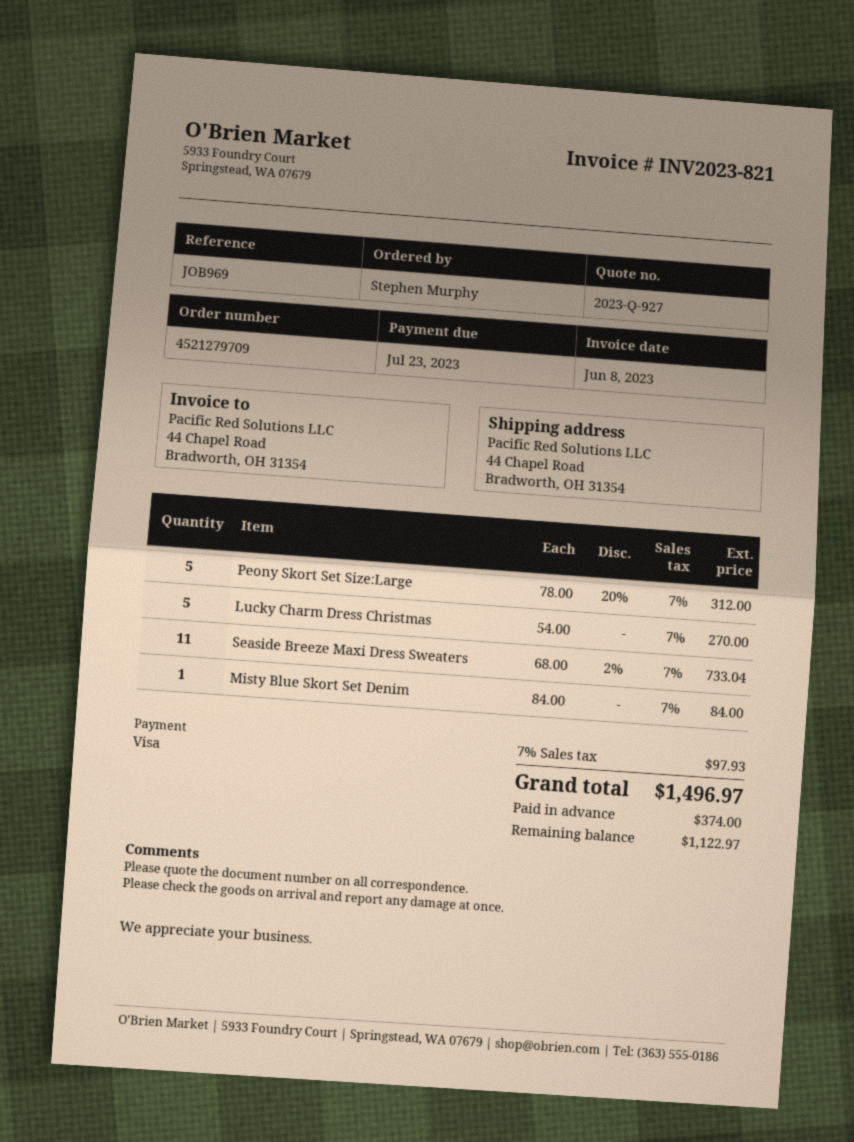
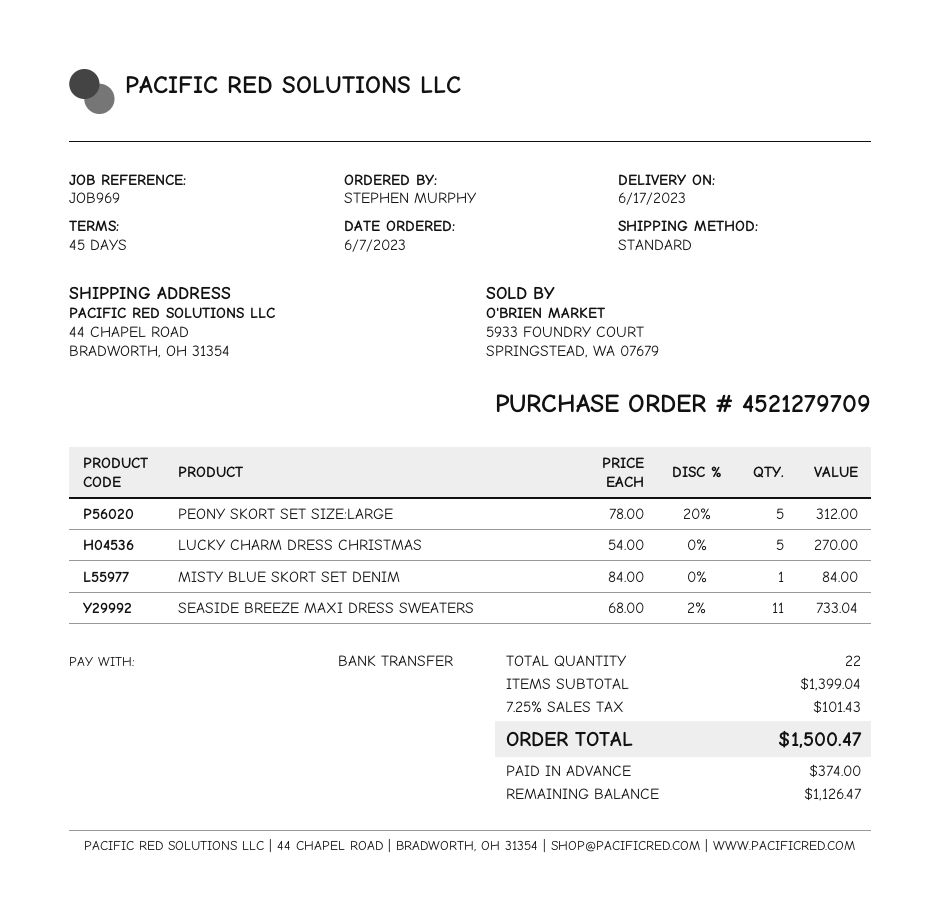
payment method: Visa -> bank transfer
tax: 7% = 97.93 -> 7.25% = 101.43
total: 1496.97 -> 1500.47
balance: 1122.97 -> 1126.47

